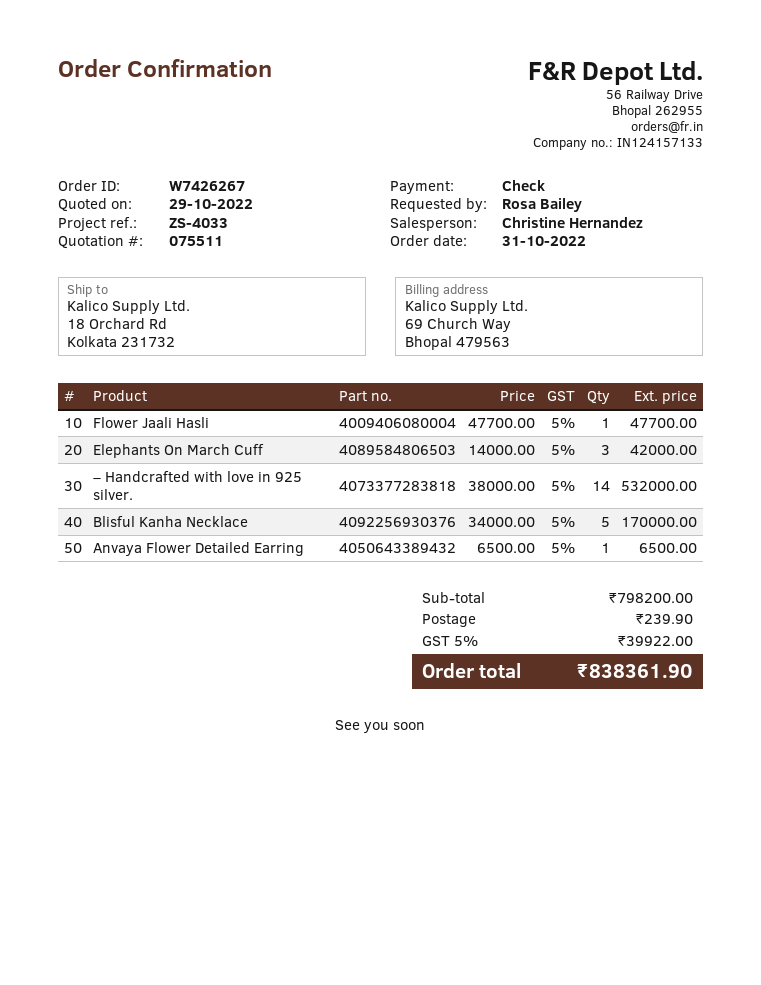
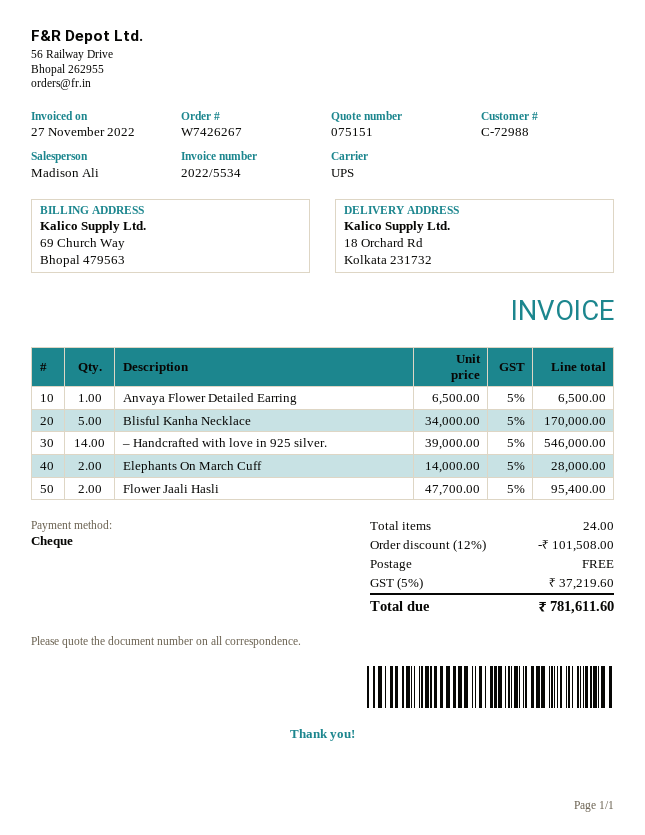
quote number: 075511 -> 075151
sales rep: Christine Hernandez -> Madison Ali
Flower Jaali Hasli: 1 x 47700.00 = 47700.00 -> 2 x 47700.00 = 95400.00
Elephants On March Cuff: 3 x 14000.00 = 42000.00 -> 2 x 14000.00 = 28000.00
– Handcrafted with love in 925 silver.: 14 x 38000.00 = 532000.00 -> 14 x 39000.00 = 546000.00
discount: none -> 12% = 101508.00
shipping: 239.90 -> 0.00
tax: 5% = 39922.00 -> 5% = 37219.60
total: 838361.90 -> 781611.60

